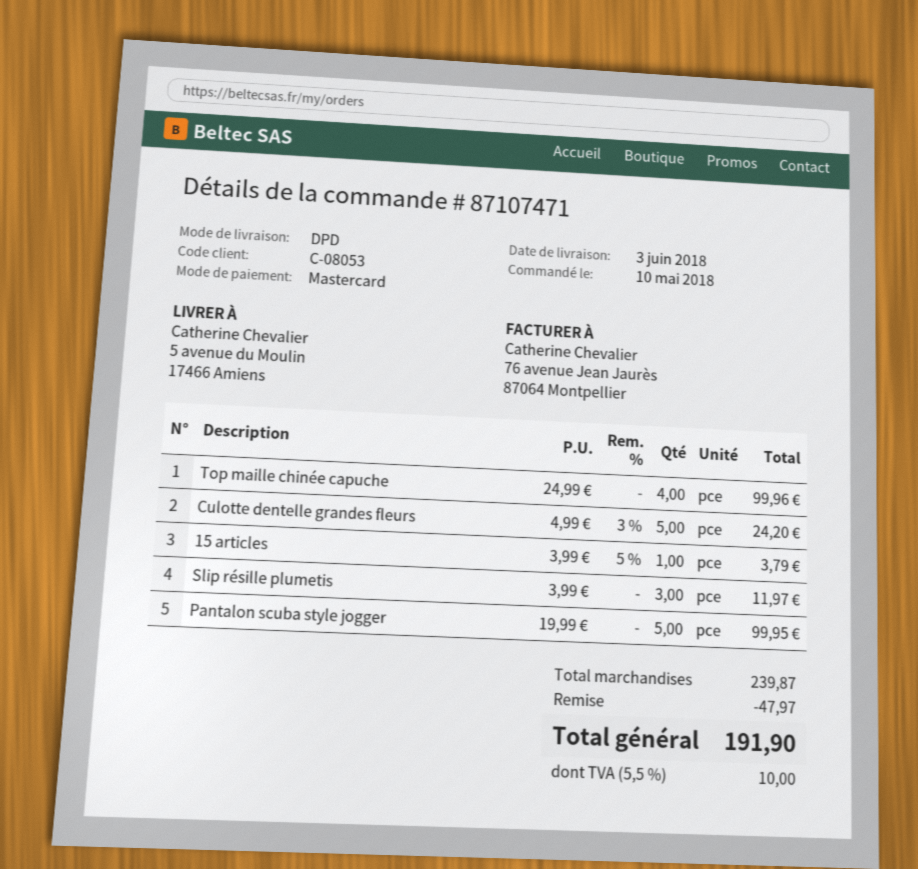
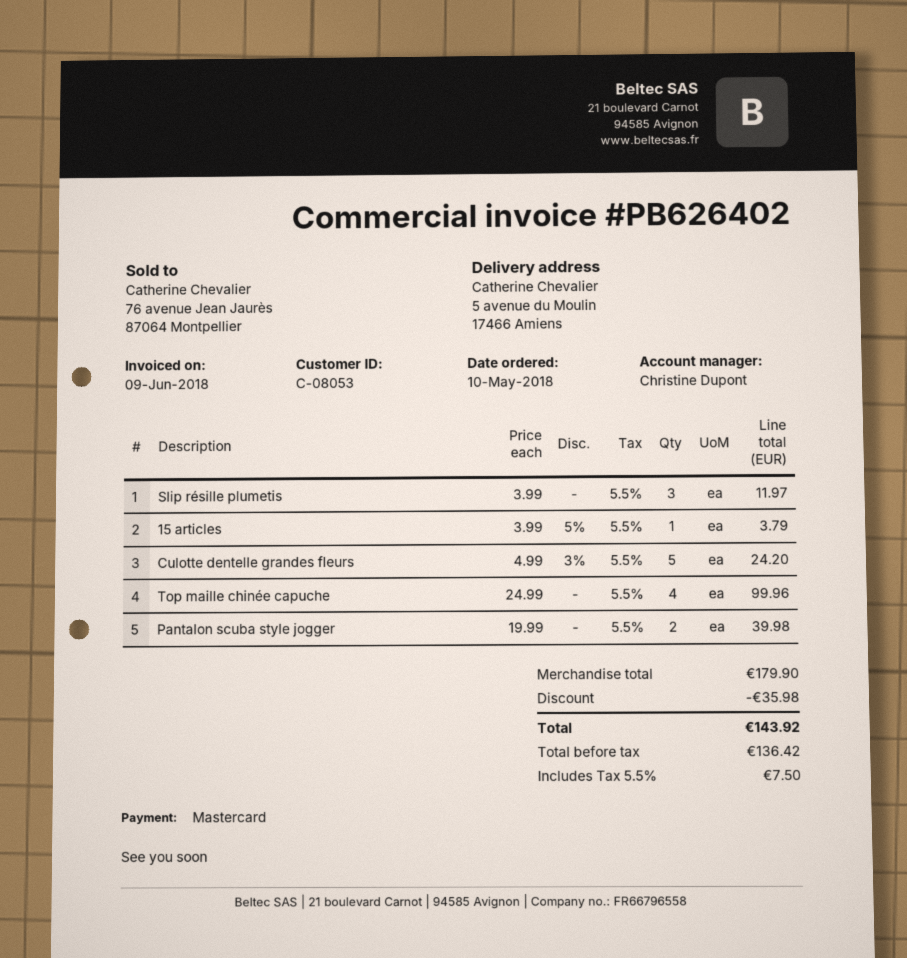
Pantalon scuba style jogger: 5 x 19.99 = 99.95 -> 2 x 19.99 = 39.98
subtotal: 239.87 -> 179.90
discount: 47.97 -> 35.98
tax: 5.5% = 10.00 -> 5.5% = 7.50
total: 191.90 -> 143.92

